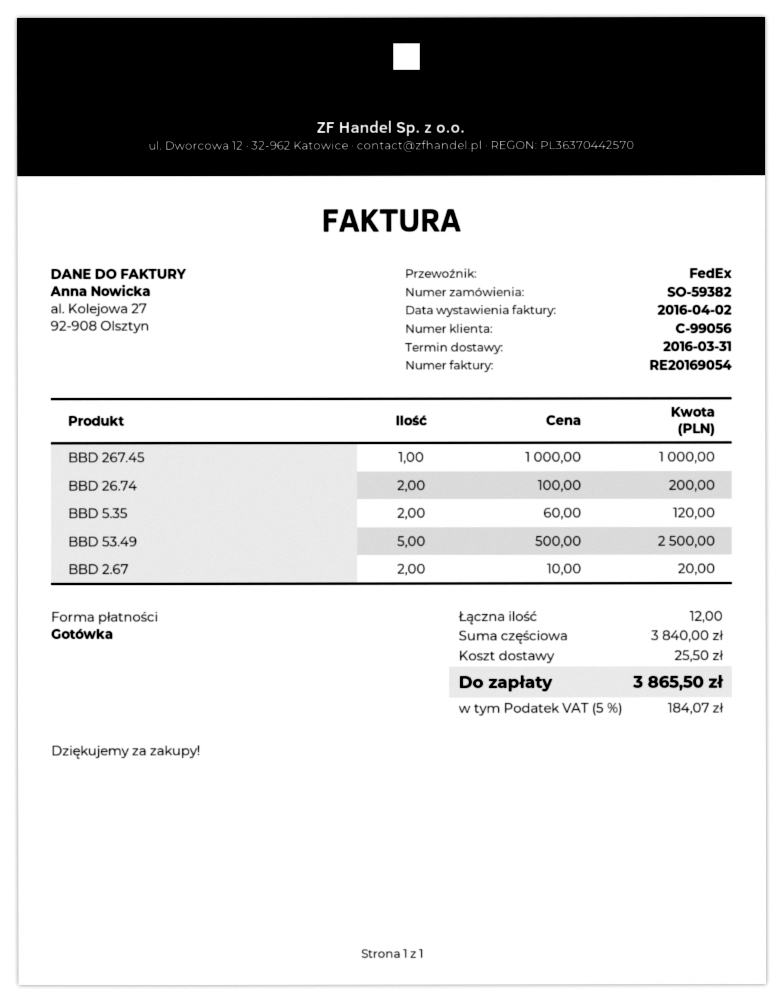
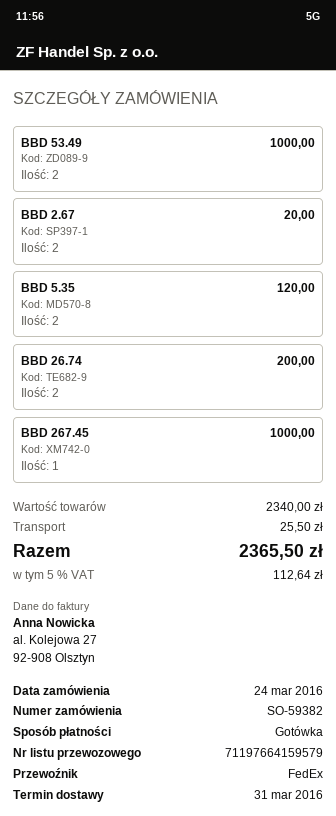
BBD 53.49: 5 for 2500.00 -> 2 for 1000.00
subtotal: 3840.00 -> 2340.00
tax: 5% = 184.07 -> 5% = 112.64
total: 3865.50 -> 2365.50

